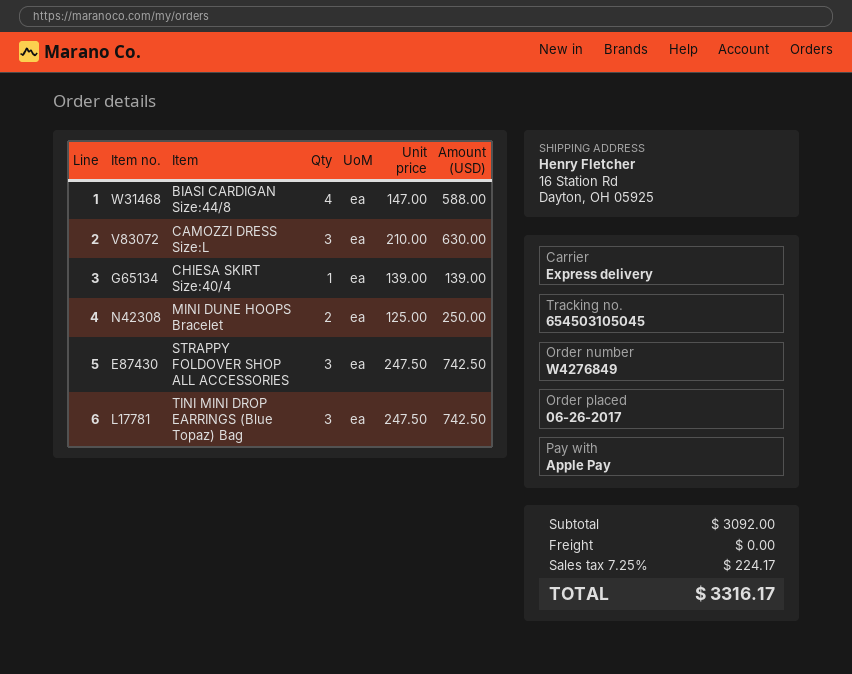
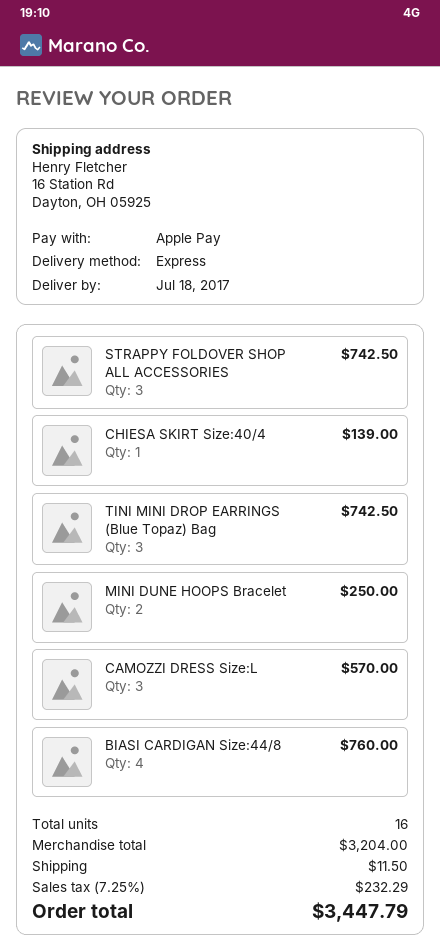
BIASI CARDIGAN Size:44/8: 4 for 588.00 -> 4 for 760.00
CAMOZZI DRESS Size:L: 3 for 630.00 -> 3 for 570.00
subtotal: 3092.00 -> 3204.00
shipping: 0.00 -> 11.50
tax: 7.25% = 224.17 -> 7.25% = 232.29
total: 3316.17 -> 3447.79

